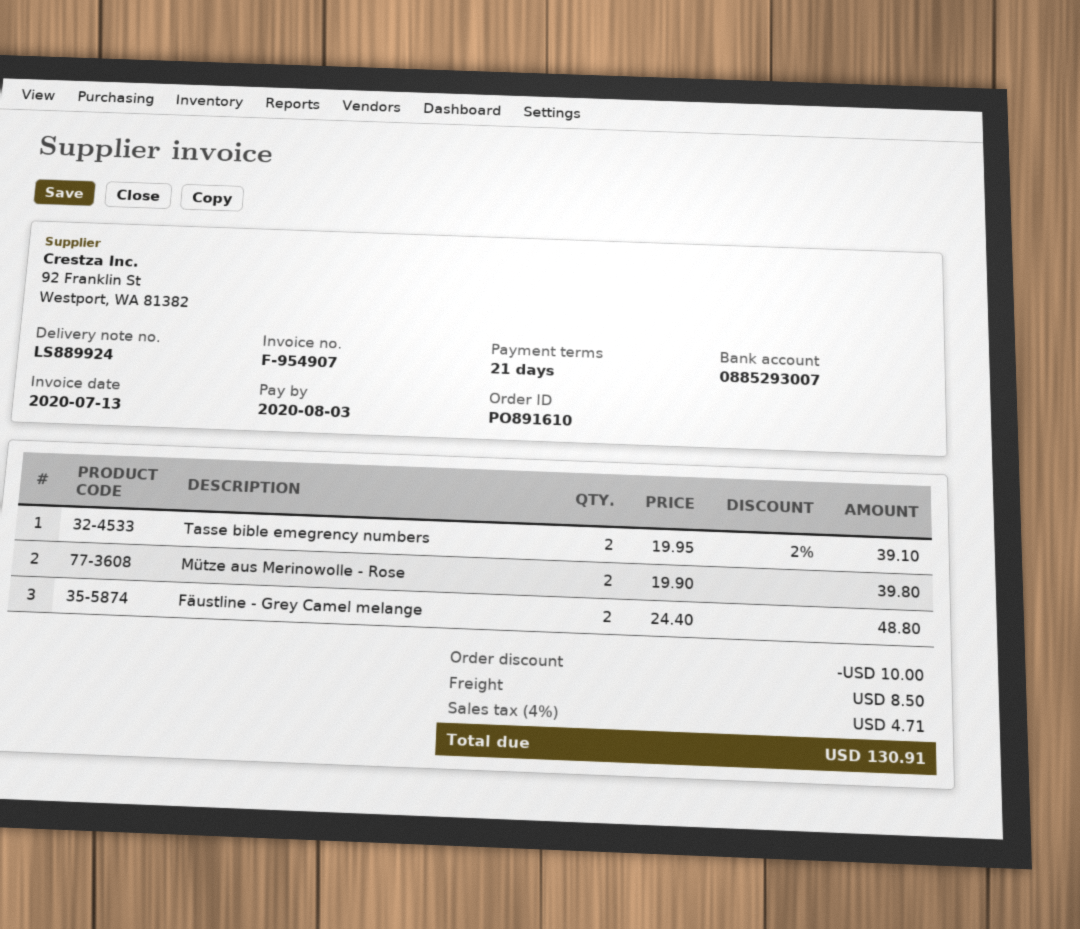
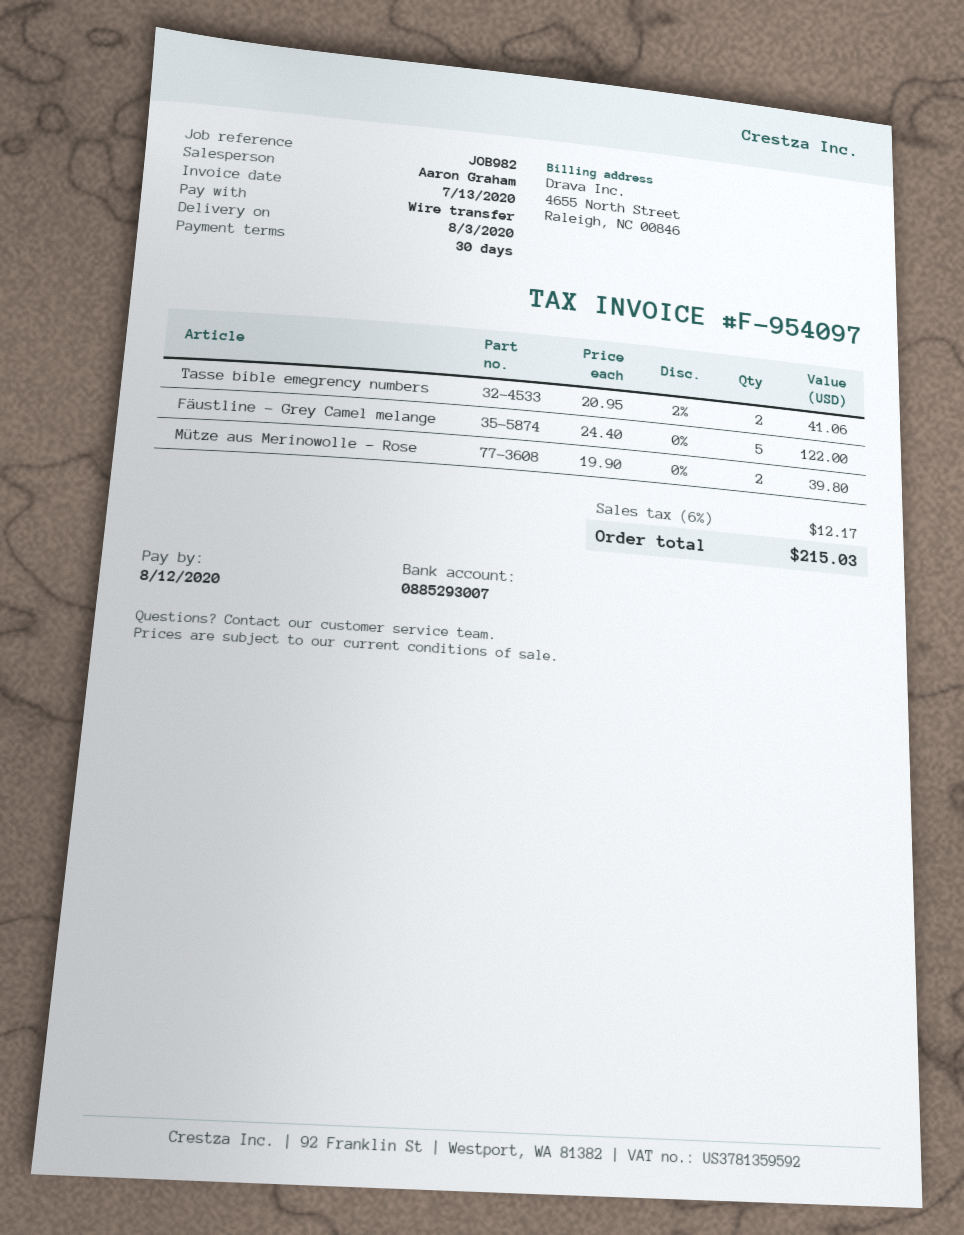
invoice number: F-954907 -> F-954097
payment terms: 21 days -> 30 days
due date: 2020-08-03 -> 2020-08-12
Tasse bible emegrency numbers: 2 x 19.95 - 2% = 39.10 -> 2 x 20.95 - 2% = 41.06
Fäustline - Grey Camel melange: 2 x 24.40 = 48.80 -> 5 x 24.40 = 122.00
discount: 10.00 -> none
shipping: 8.50 -> none
tax: 4% = 4.71 -> 6% = 12.17
total: 130.91 -> 215.03

